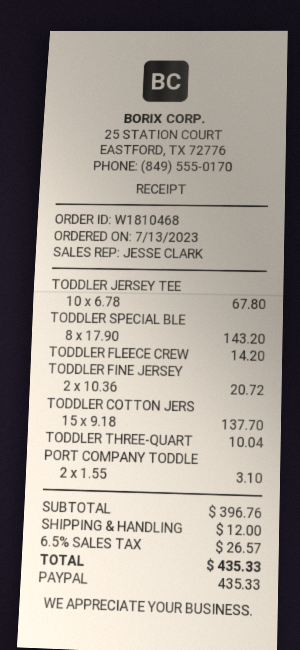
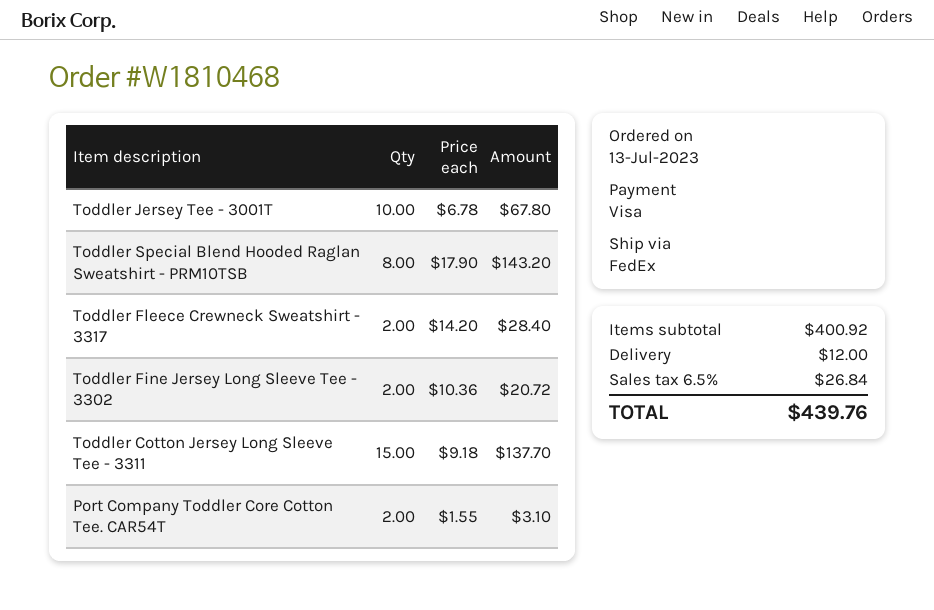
payment method: PayPal -> Visa
TODDLER FLEECE CREW: 1 x 14.20 = 14.20 -> 2 x 14.20 = 28.40
TODDLER THREE-QUART: 1 x 10.04 = 10.04 -> none
subtotal: 396.76 -> 400.92
tax: 6.5% = 26.57 -> 6.5% = 26.84
total: 435.33 -> 439.76

